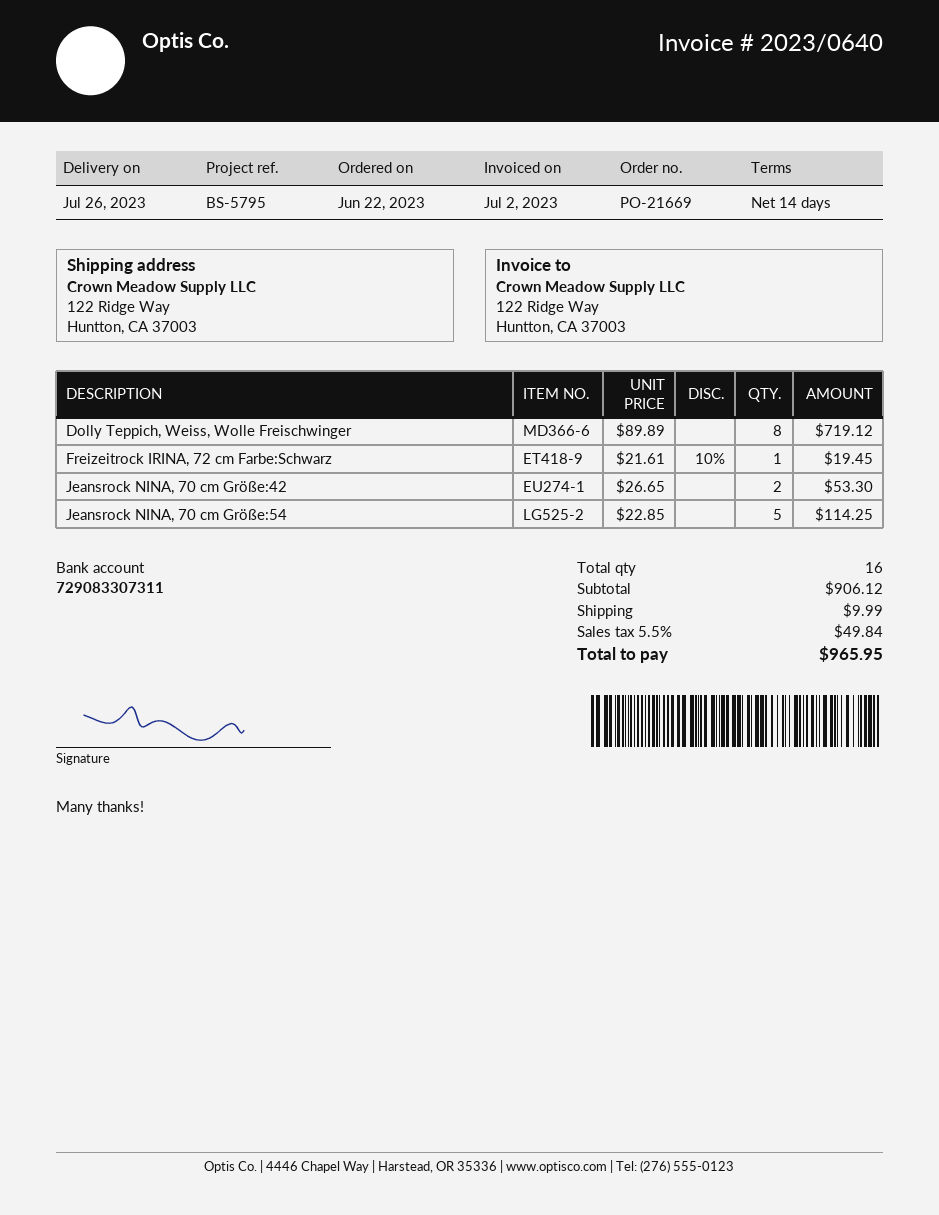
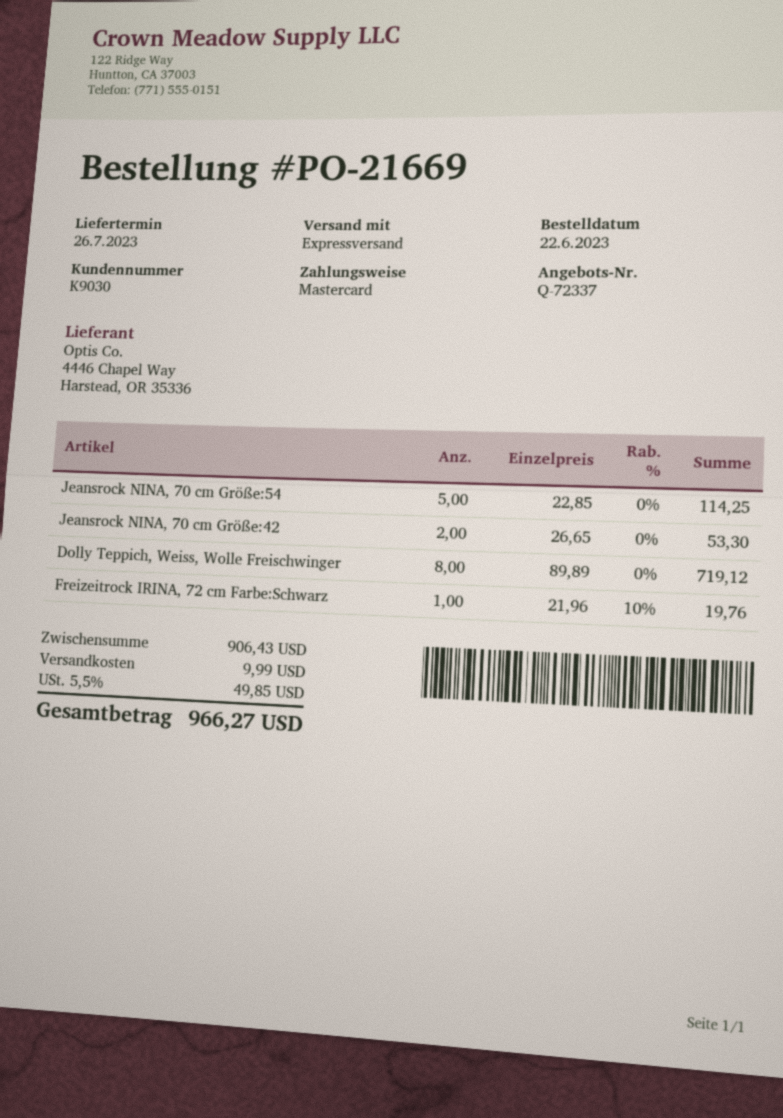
Freizeitrock IRINA, 72 cm Farbe:Schwarz: 1 x 21.61 - 10% = 19.45 -> 1 x 21.96 - 10% = 19.76
subtotal: 906.12 -> 906.43
tax: 5.5% = 49.84 -> 5.5% = 49.85
total: 965.95 -> 966.27

